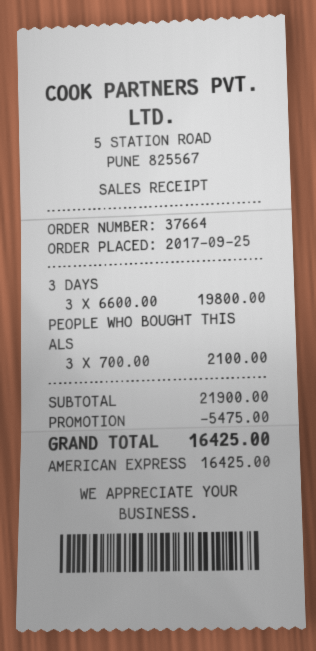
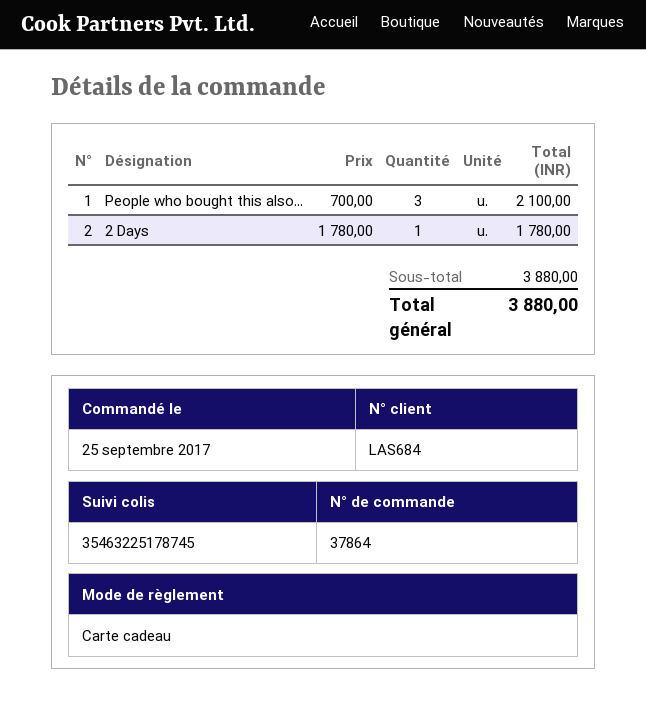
order number: 37664 -> 37864
payment method: American Express -> gift card
3 DAYS: 3 x 6600.00 = 19800.00 -> none
2 Days: none -> 1 x 1780.00 = 1780.00
subtotal: 21900.00 -> 3880.00
discount: 5475.00 -> none
total: 16425.00 -> 3880.00

